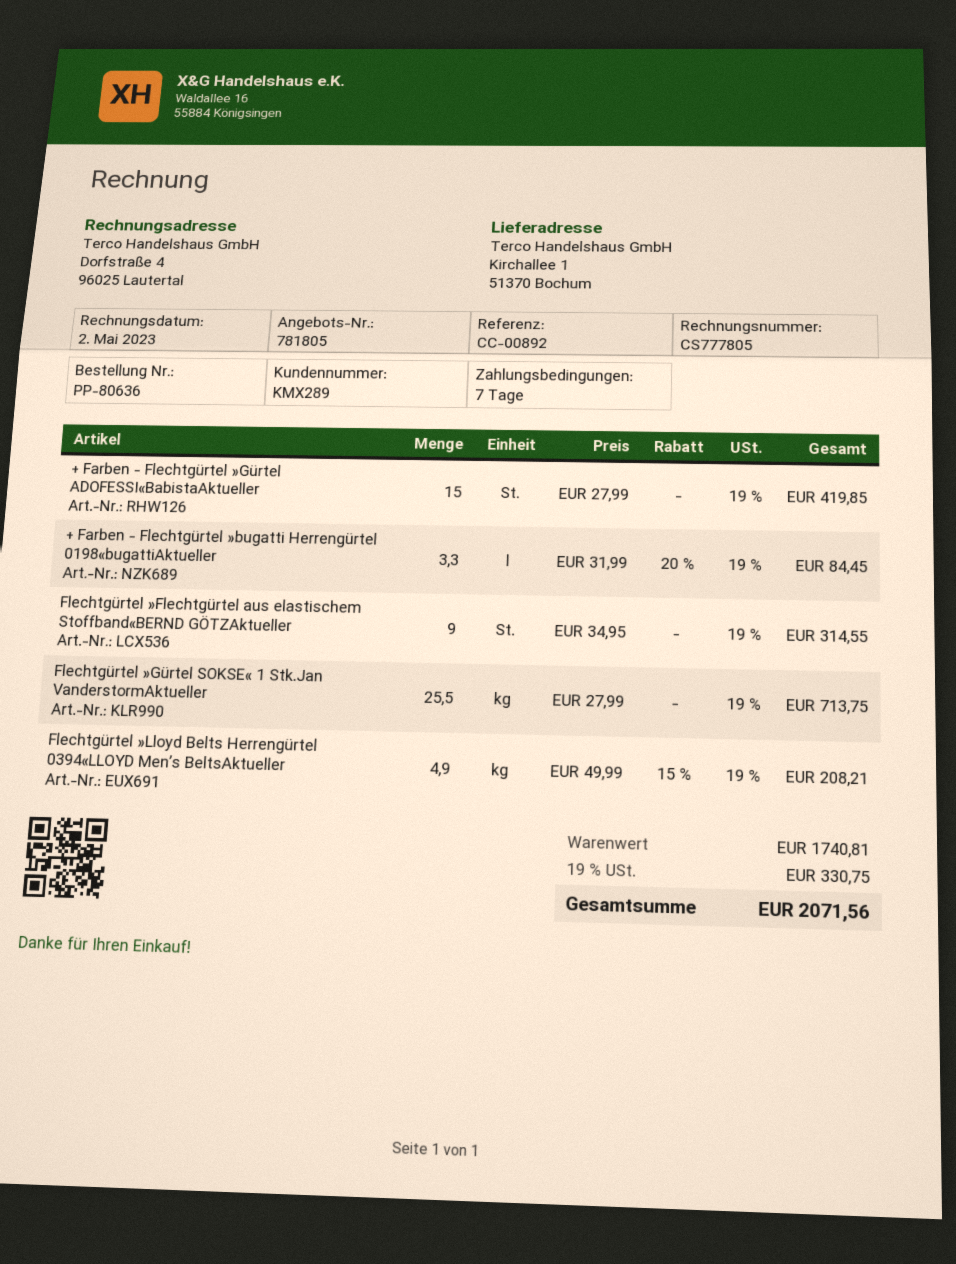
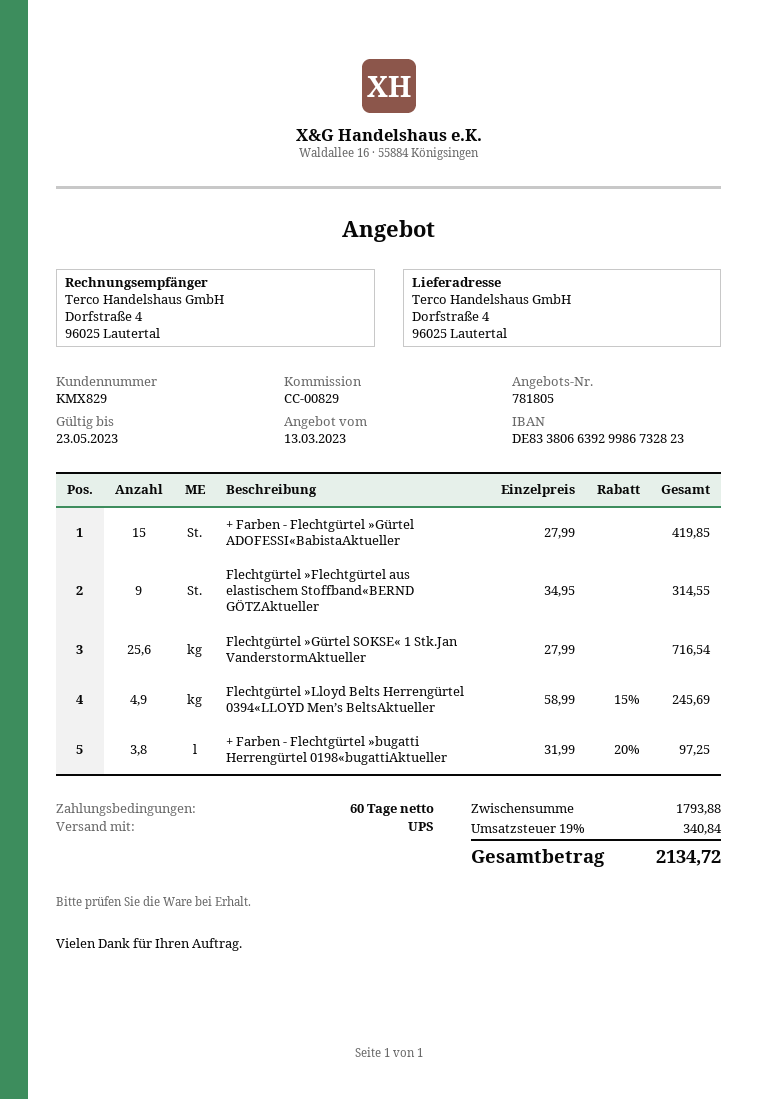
payment terms: 7 days -> 60 days
customer number: KMX289 -> KMX829
reference: CC-00892 -> CC-00829
ship to: Kirchallee 1, 51370 Bochum -> Dorfstraße 4, 96025 Lautertal
+ Farben - Flechtgürtel »bugatti Herrengürtel 0198«bugattiAktueller: 3.3 x 31.99 - 20% = 84.45 -> 3.8 x 31.99 - 20% = 97.25
Flechtgürtel »Gürtel SOKSE« 1 Stk.Jan VanderstormAktueller: 25.5 x 27.99 = 713.75 -> 25.6 x 27.99 = 716.54
Flechtgürtel »Lloyd Belts Herrengürtel 0394«LLOYD Men’s BeltsAktueller: 4.9 x 49.99 - 15% = 208.21 -> 4.9 x 58.99 - 15% = 245.69
subtotal: 1740.81 -> 1793.88
tax: 19% = 330.75 -> 19% = 340.84
total: 2071.56 -> 2134.72

